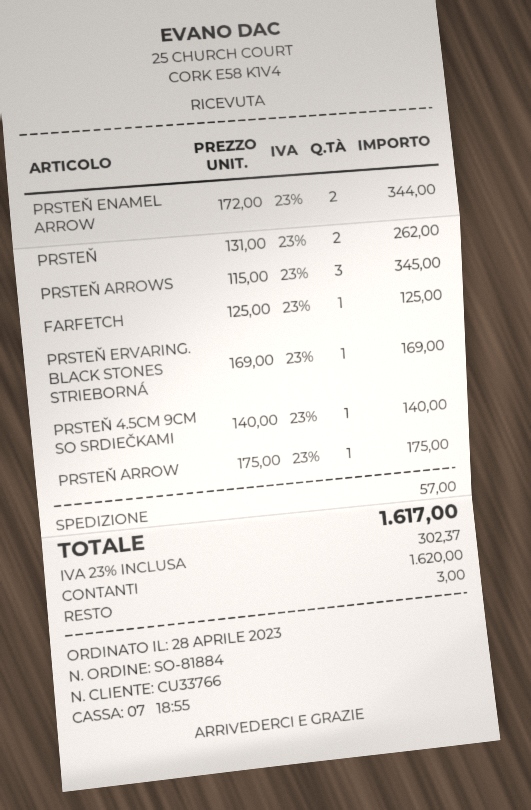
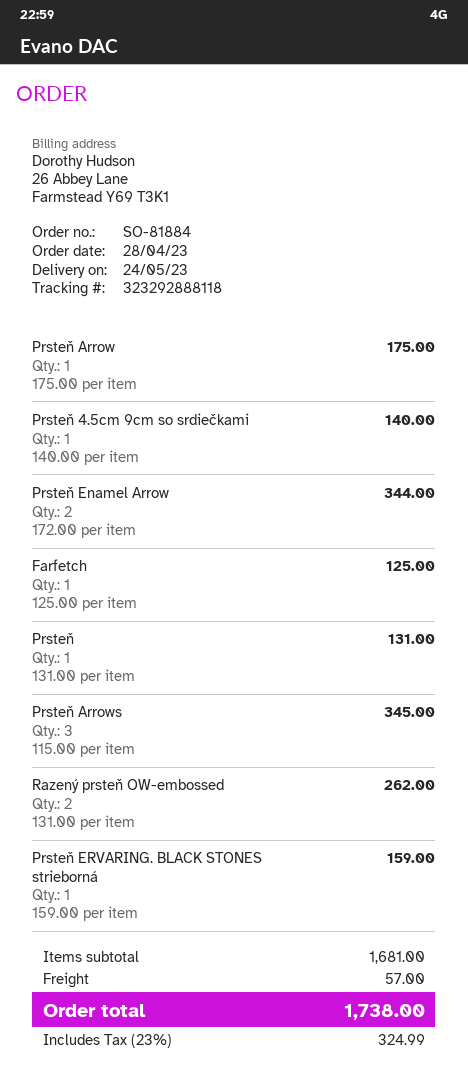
PRSTEŇ: 2 x 131.00 = 262.00 -> 1 x 131.00 = 131.00
PRSTEŇ ERVARING. BLACK STONES STRIEBORNÁ: 1 x 169.00 = 169.00 -> 1 x 159.00 = 159.00
Razený prsteň OW-embossed: none -> 2 x 131.00 = 262.00
tax: 23% = 302.37 -> 23% = 324.99
total: 1617.00 -> 1738.00

